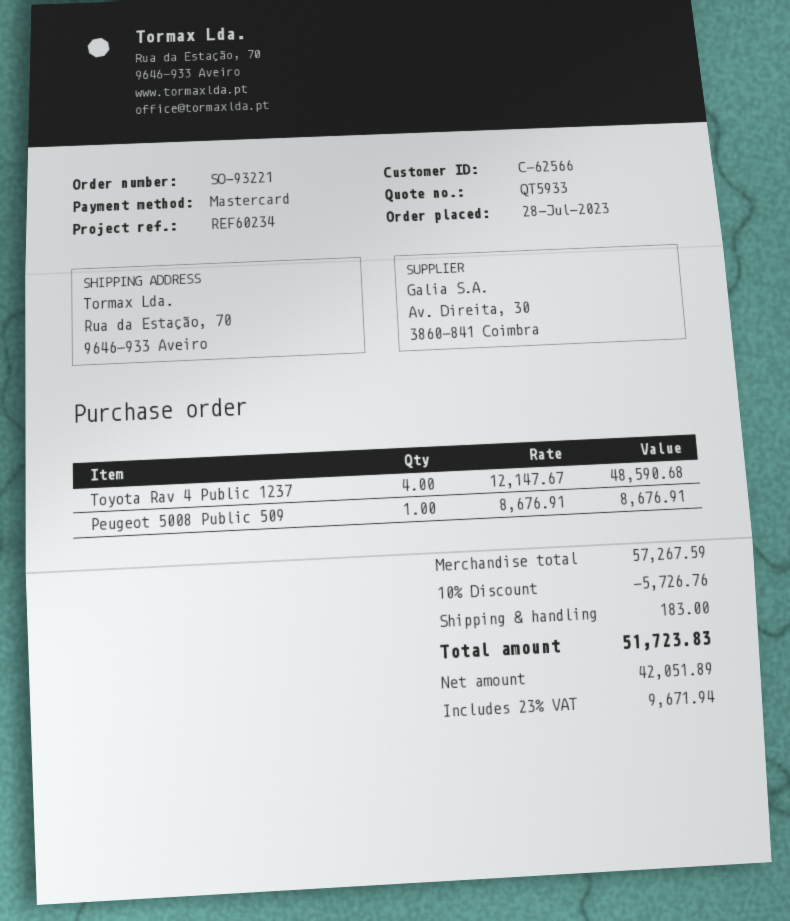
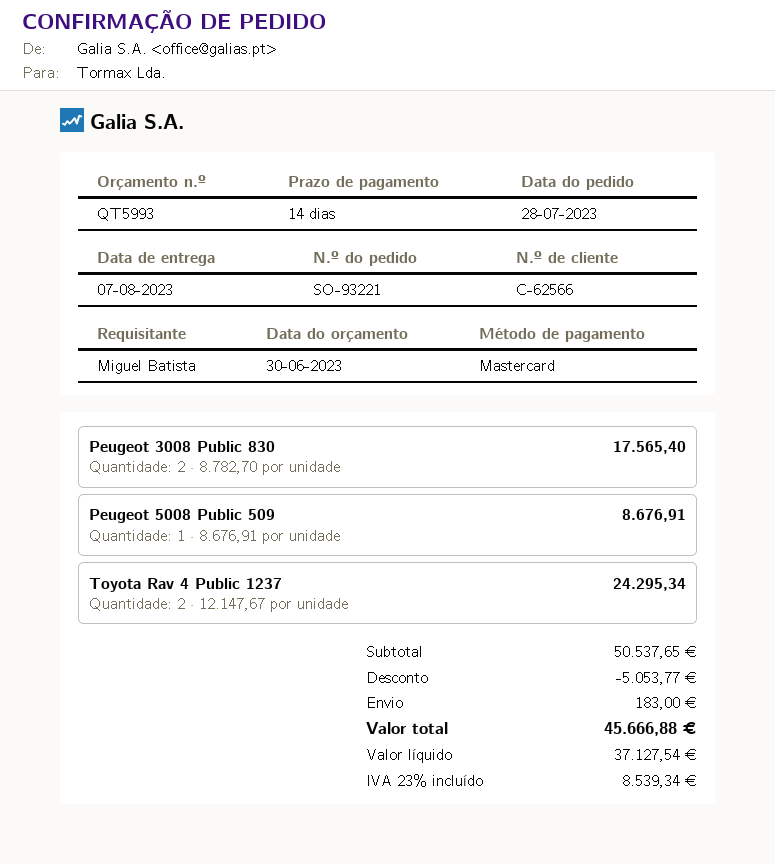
quote number: QT5933 -> QT5993
Toyota Rav 4 Public 1237: 4 x 12147.67 = 48590.68 -> 2 x 12147.67 = 24295.34
Peugeot 3008 Public 830: none -> 2 x 8782.70 = 17565.40
subtotal: 57267.59 -> 50537.65
discount: 5726.76 -> 5053.77
net: 42051.89 -> 37127.54
tax: 23% = 9671.94 -> 23% = 8539.34
total: 51723.83 -> 45666.88

